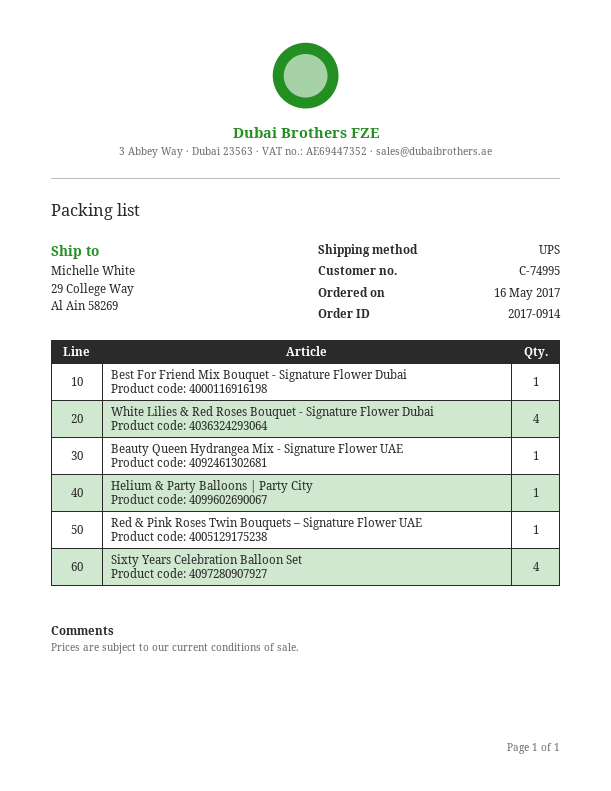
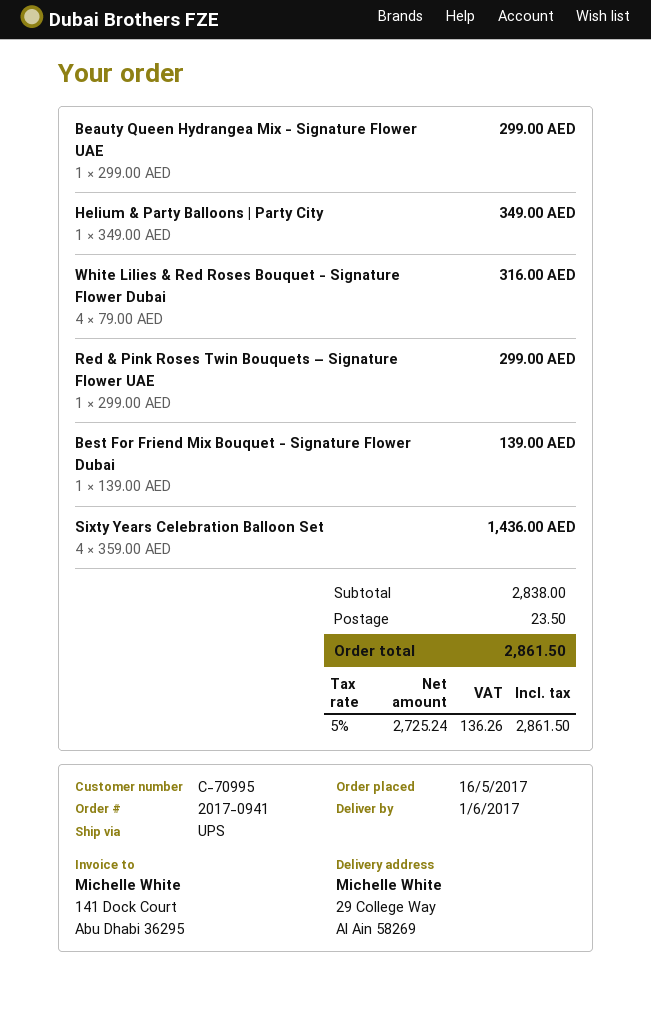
order number: 2017-0914 -> 2017-0941
customer number: C-74995 -> C-70995

